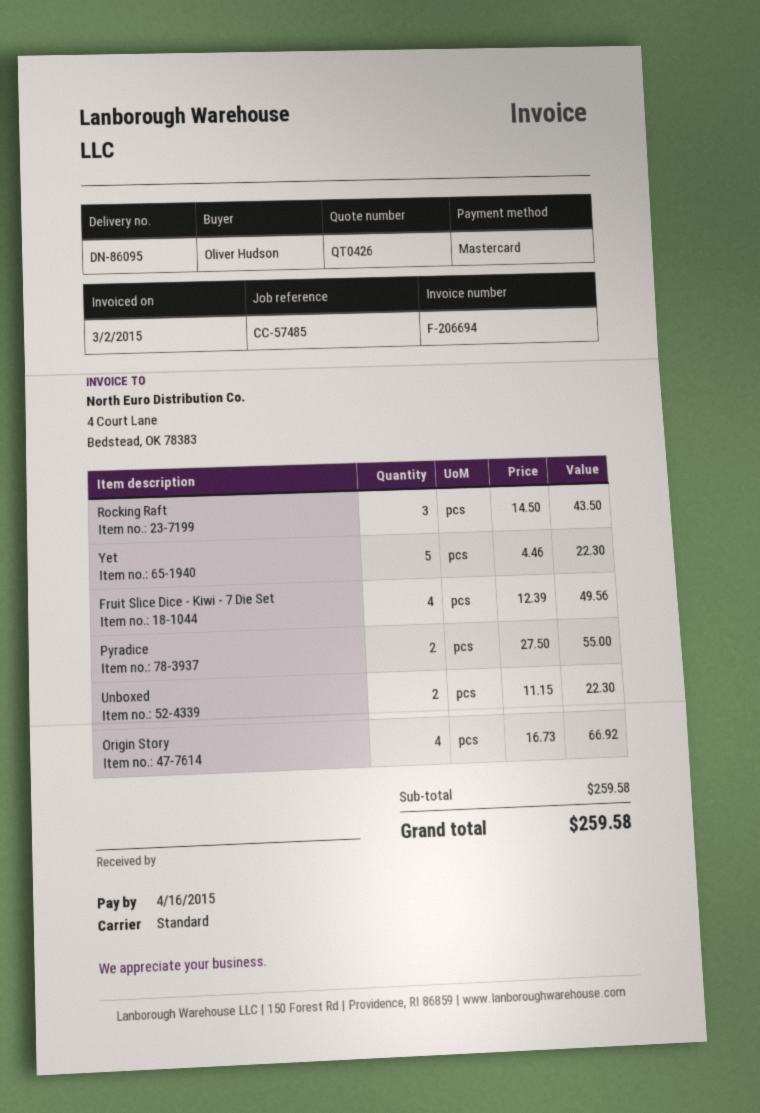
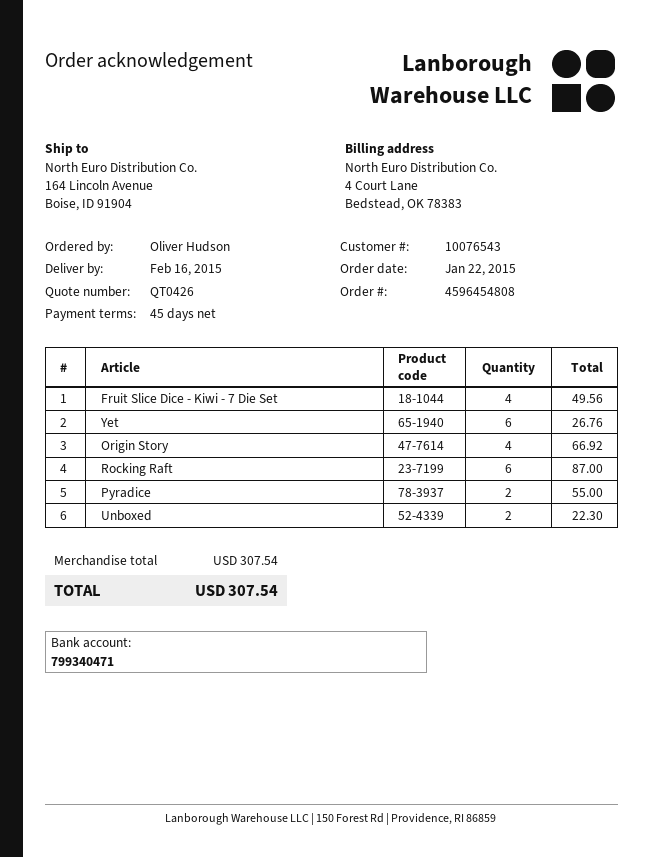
Rocking Raft: 3 for 43.50 -> 6 for 87.00
Yet: 5 for 22.30 -> 6 for 26.76
subtotal: 259.58 -> 307.54
total: 259.58 -> 307.54

